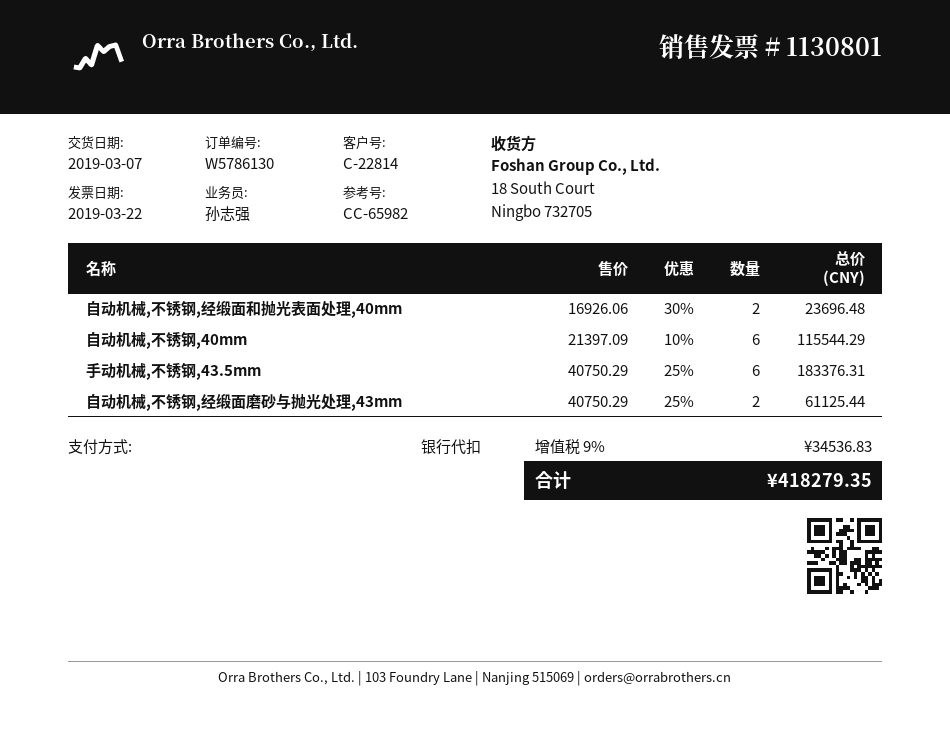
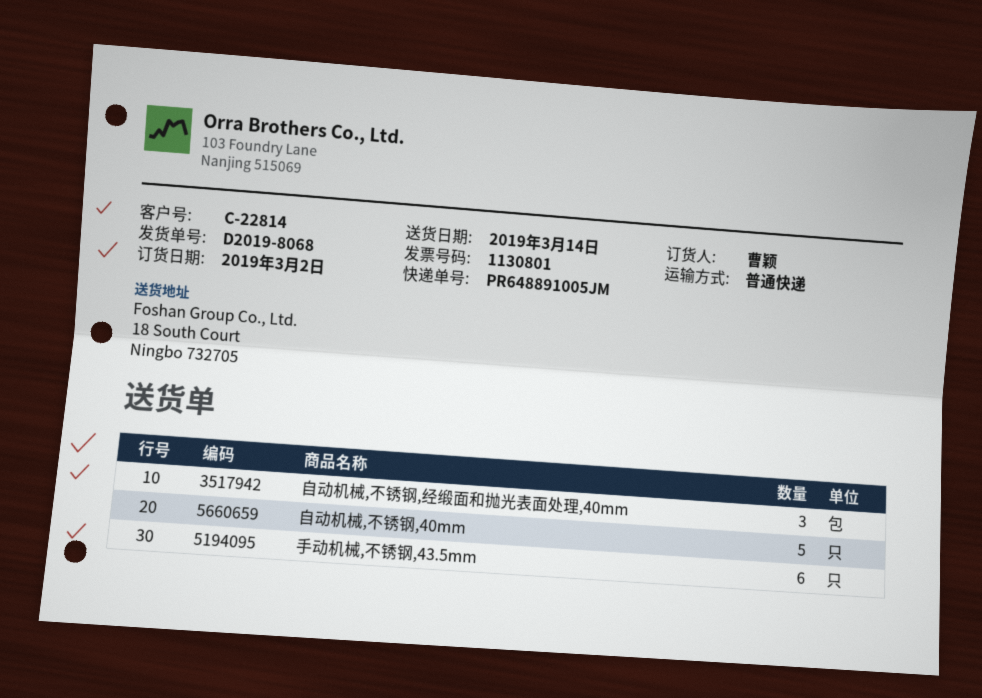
delivery date: 2019-03-07 -> 2019-03-14
自动机械,不锈钢,经缎面和抛光表面处理,40mm: 2 -> 3
自动机械,不锈钢,40mm: 6 -> 5
自动机械,不锈钢,经缎面磨砂与抛光处理,43mm: 2 -> none

